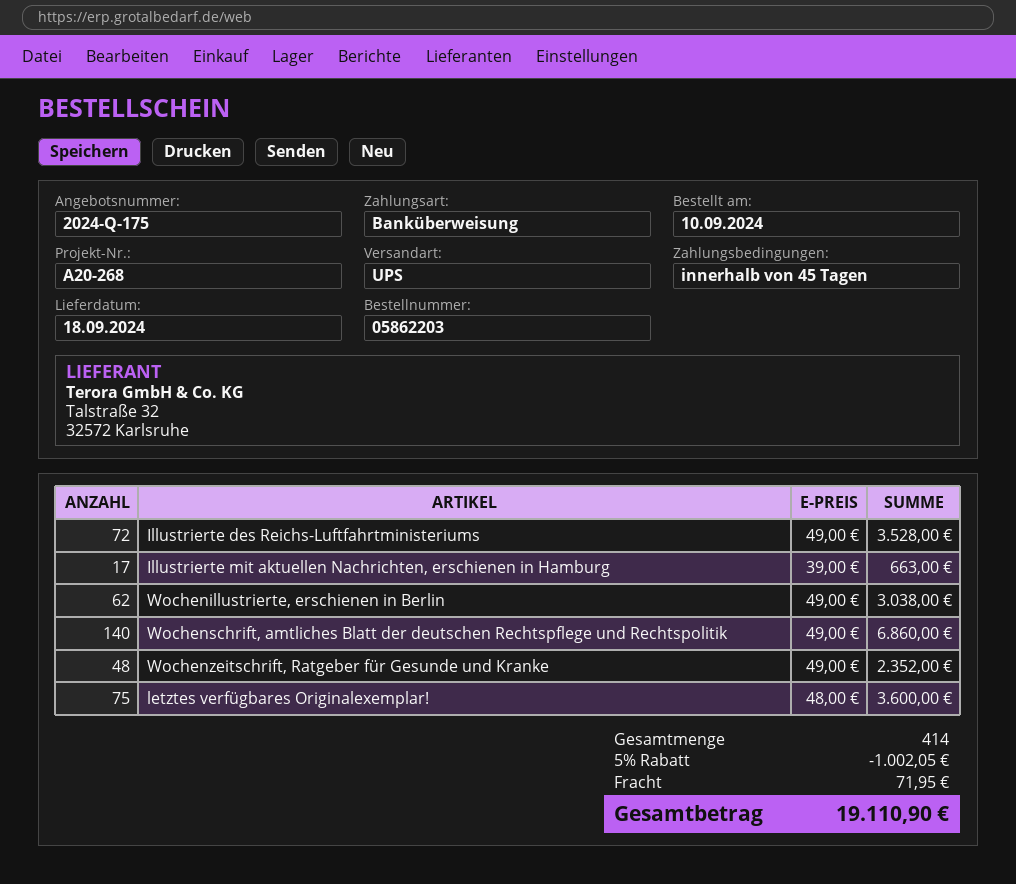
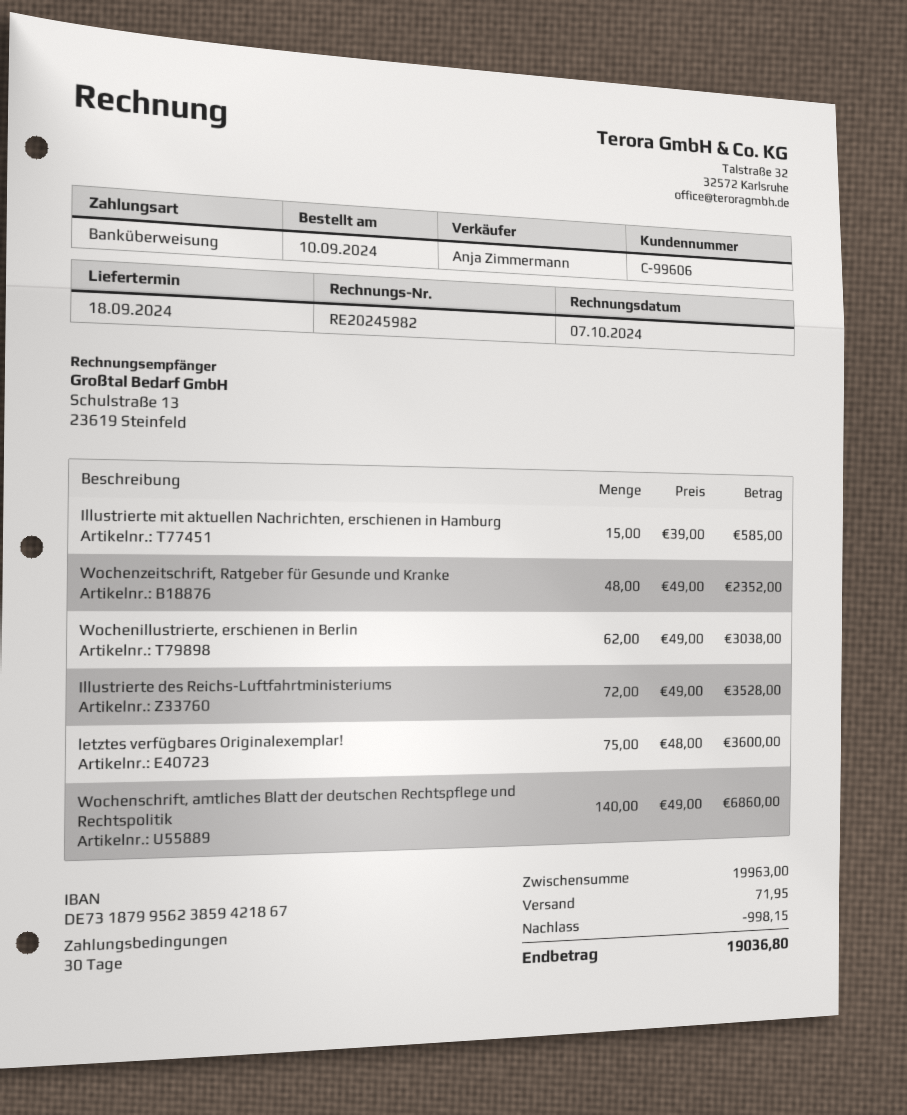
payment terms: 45 days -> 30 days
Illustrierte mit aktuellen Nachrichten, erschienen in Hamburg: 17 x 39.00 = 663.00 -> 15 x 39.00 = 585.00
discount: 1002.05 -> 998.15
total: 19110.90 -> 19036.80

